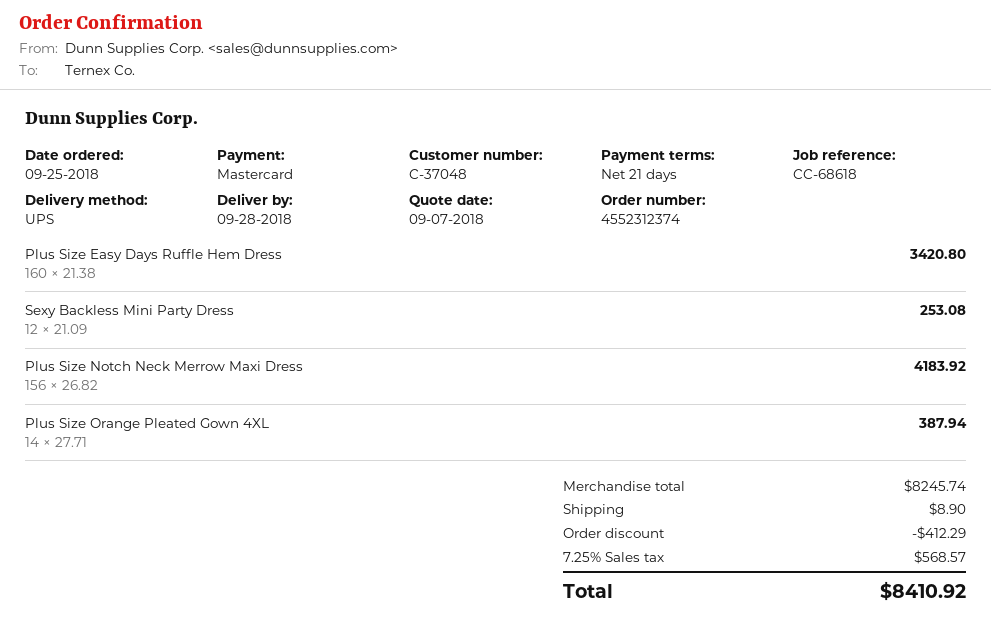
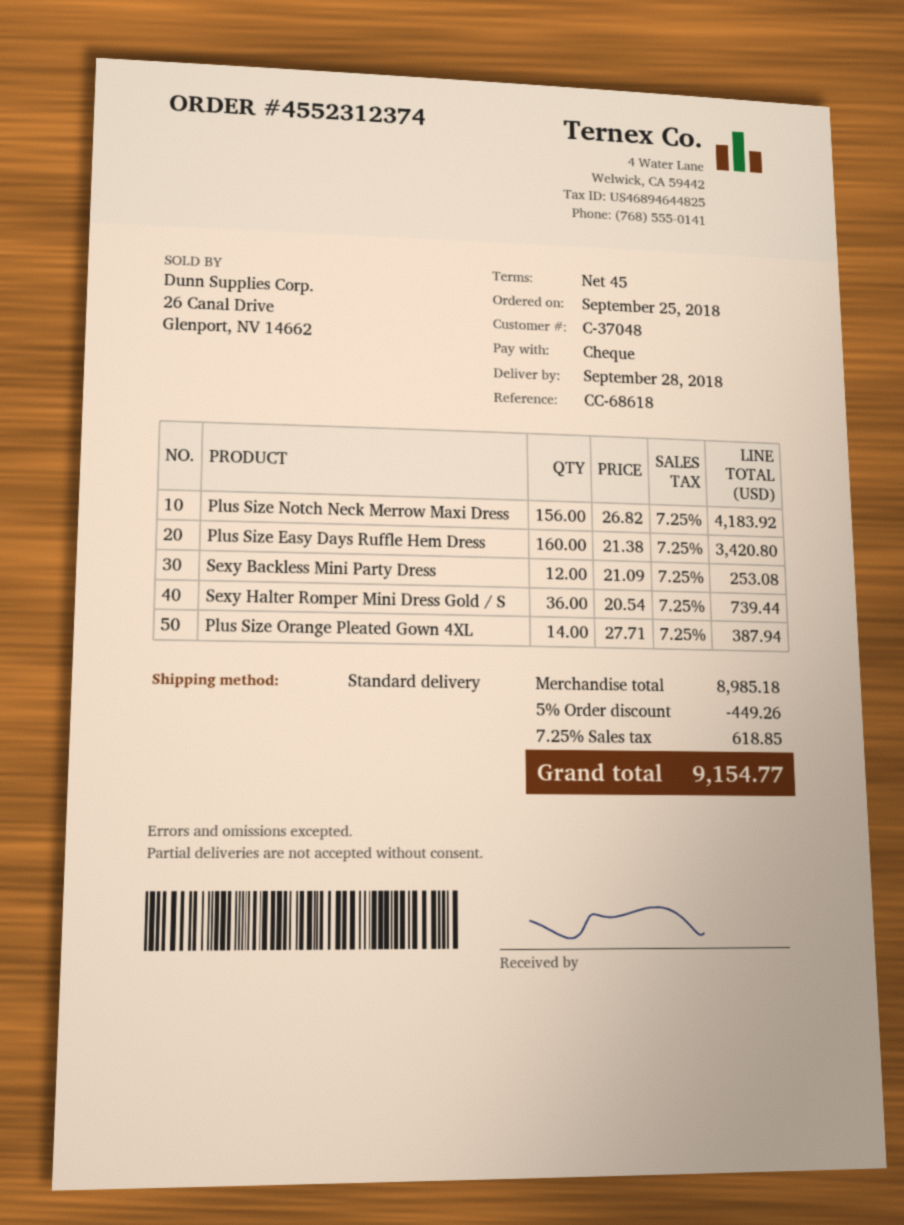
payment terms: 21 days -> 45 days
payment method: Mastercard -> cheque
shipping method: UPS -> standard
Sexy Halter Romper Mini Dress Gold / S: none -> 36 x 20.54 = 739.44
subtotal: 8245.74 -> 8985.18
discount: 412.29 -> 449.26
shipping: 8.90 -> none
tax: 7.25% = 568.57 -> 7.25% = 618.85
total: 8410.92 -> 9154.77

